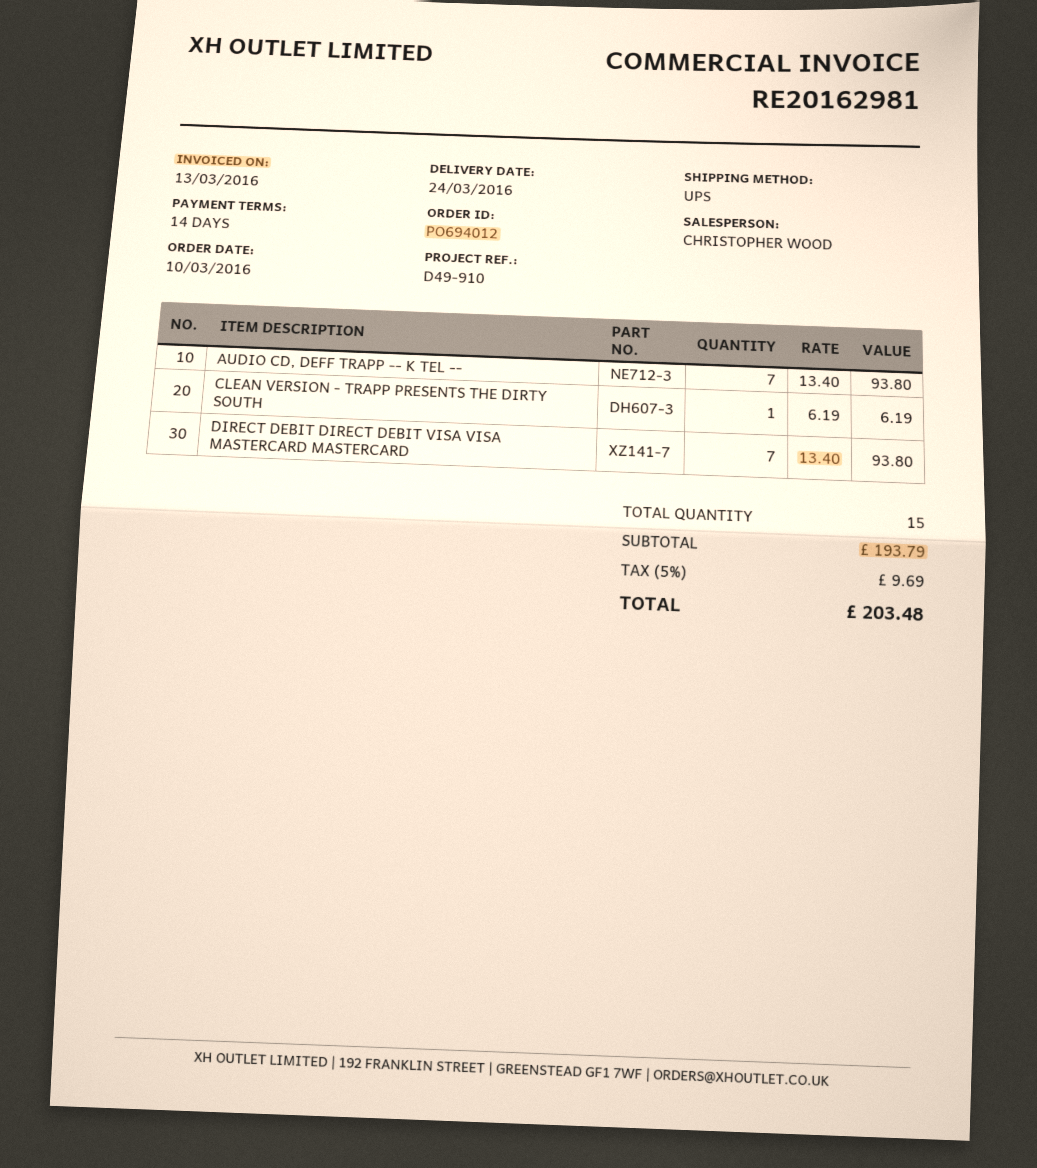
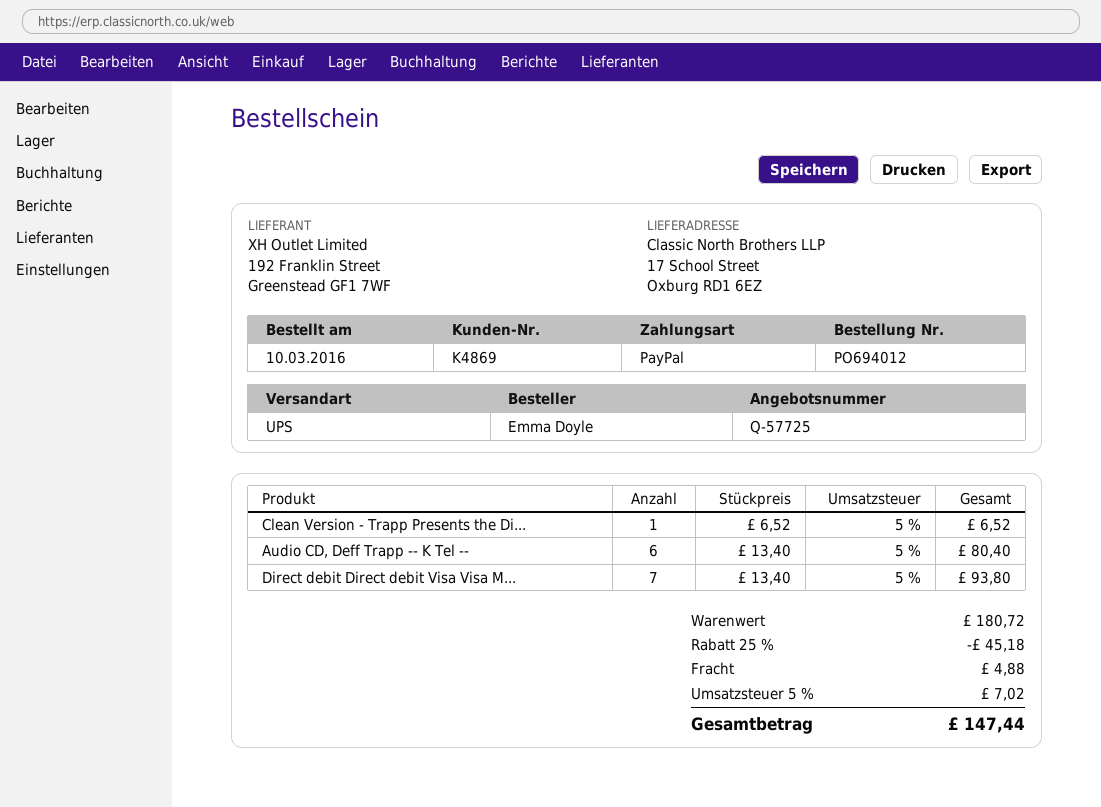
AUDIO CD, DEFF TRAPP -- K TEL --: 7 x 13.40 = 93.80 -> 6 x 13.40 = 80.40
CLEAN VERSION - TRAPP PRESENTS THE DIRTY SOUTH: 1 x 6.19 = 6.19 -> 1 x 6.52 = 6.52
subtotal: 193.79 -> 180.72
discount: none -> 25% = 45.18
shipping: none -> 4.88
tax: 5% = 9.69 -> 5% = 7.02
total: 203.48 -> 147.44

